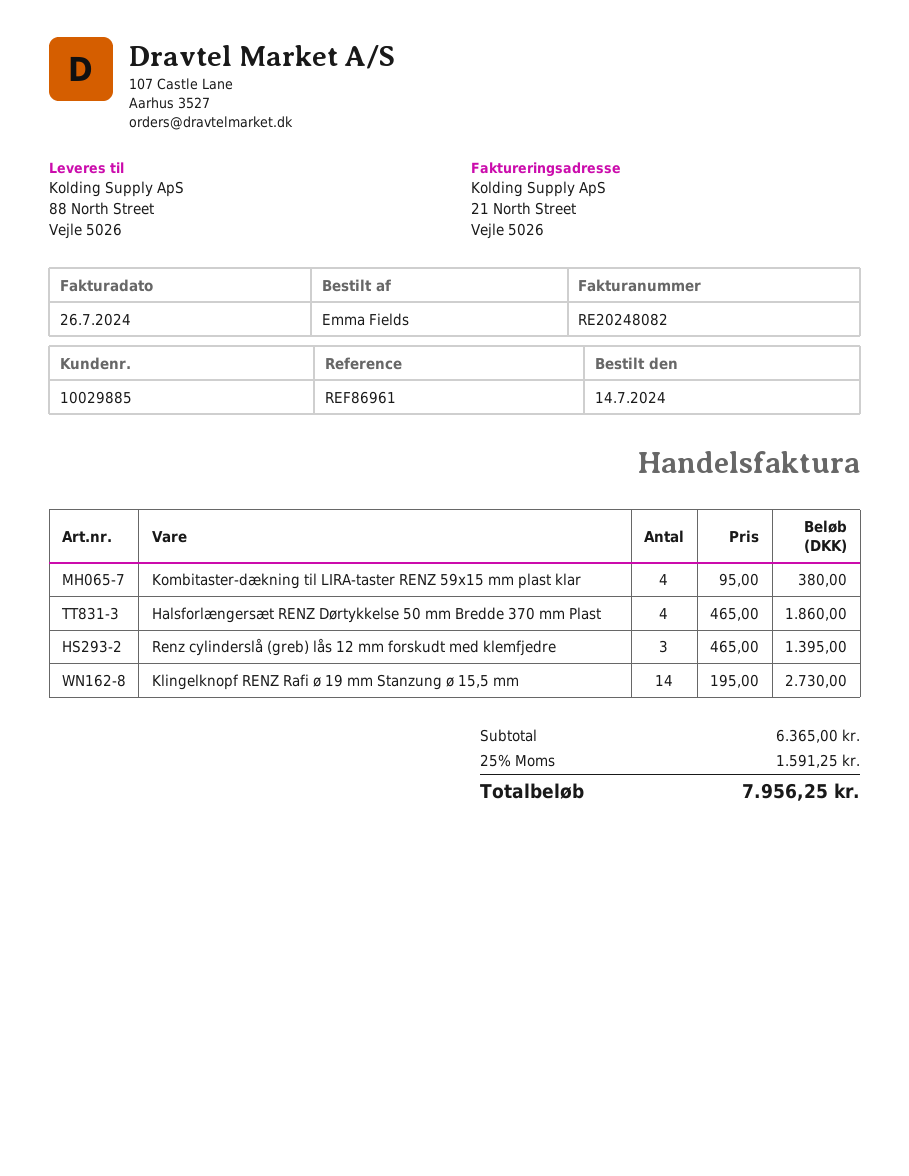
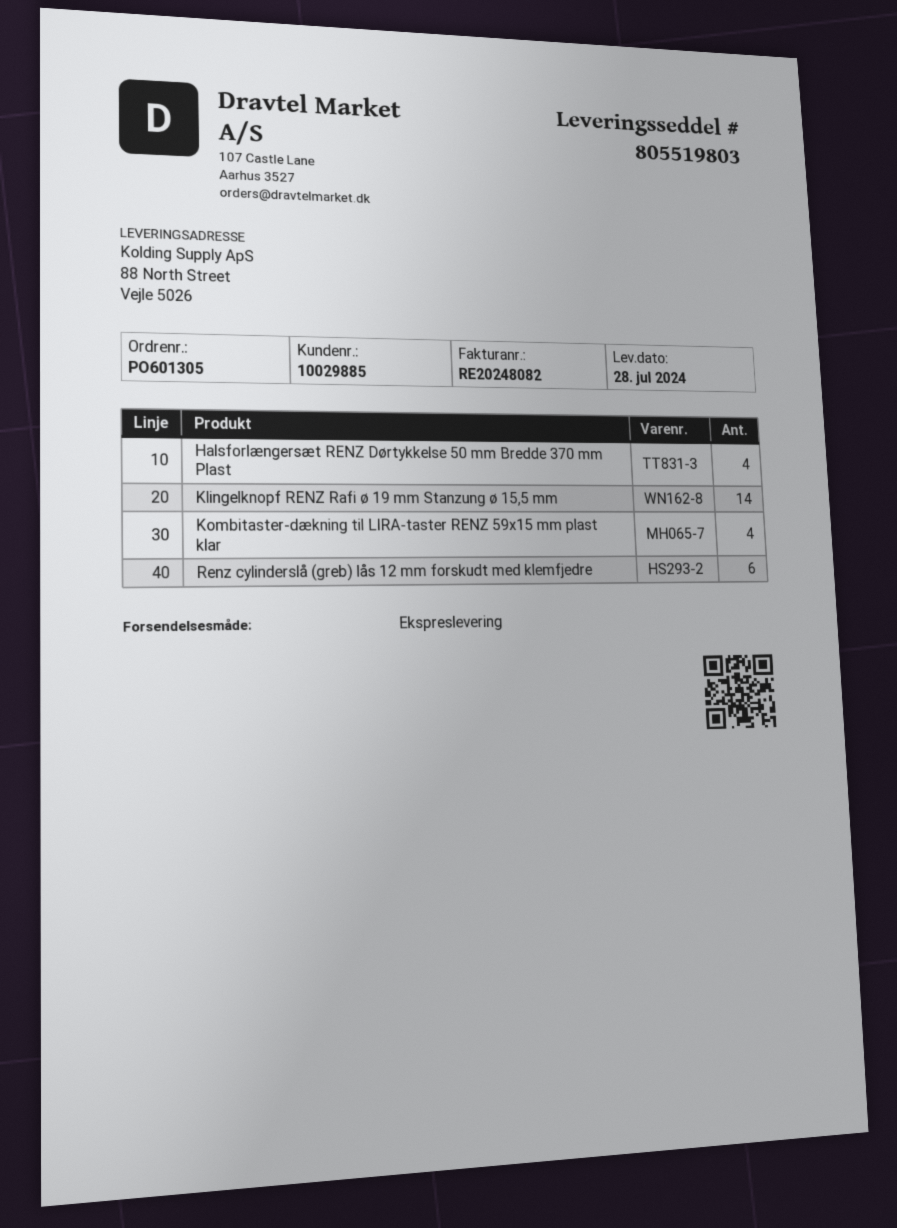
Renz cylinderslå (greb) lås 12 mm forskudt med klemfjedre: 3 -> 6

